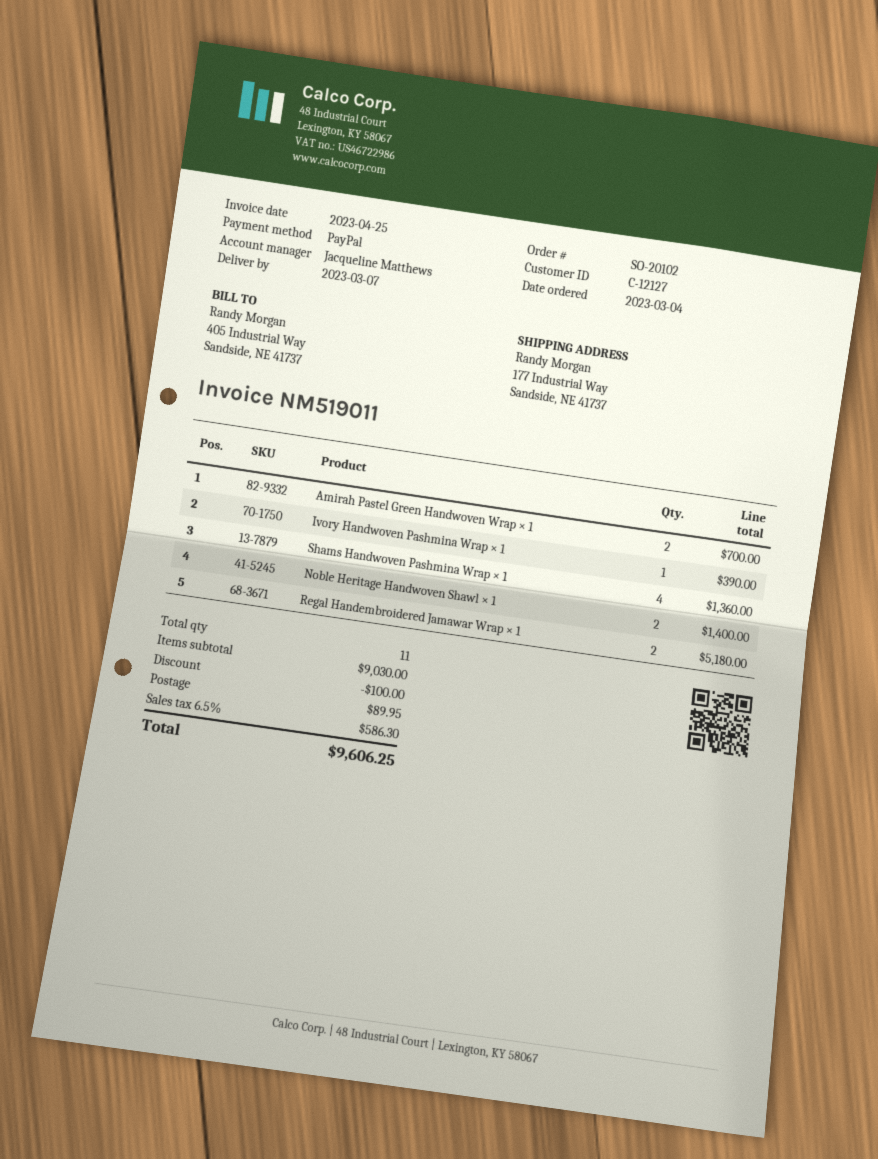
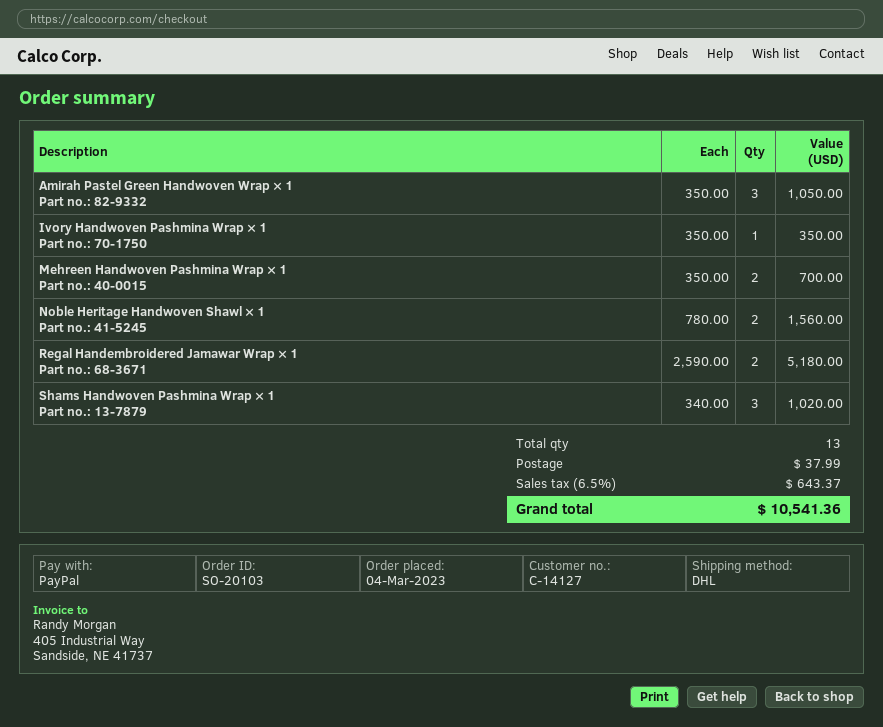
order number: SO-20102 -> SO-20103
customer number: C-12127 -> C-14127
Amirah Pastel Green Handwoven Wrap × 1: 2 for 700.00 -> 3 for 1050.00
Ivory Handwoven Pashmina Wrap × 1: 1 for 390.00 -> 1 for 350.00
Shams Handwoven Pashmina Wrap × 1: 4 for 1360.00 -> 3 for 1020.00
Noble Heritage Handwoven Shawl × 1: 2 for 1400.00 -> 2 for 1560.00
Mehreen Handwoven Pashmina Wrap × 1: none -> 2 for 700.00
total quantity: 11 -> 13
discount: 100.00 -> none
shipping: 89.95 -> 37.99
tax: 6.5% = 586.30 -> 6.5% = 643.37
total: 9606.25 -> 10541.36

